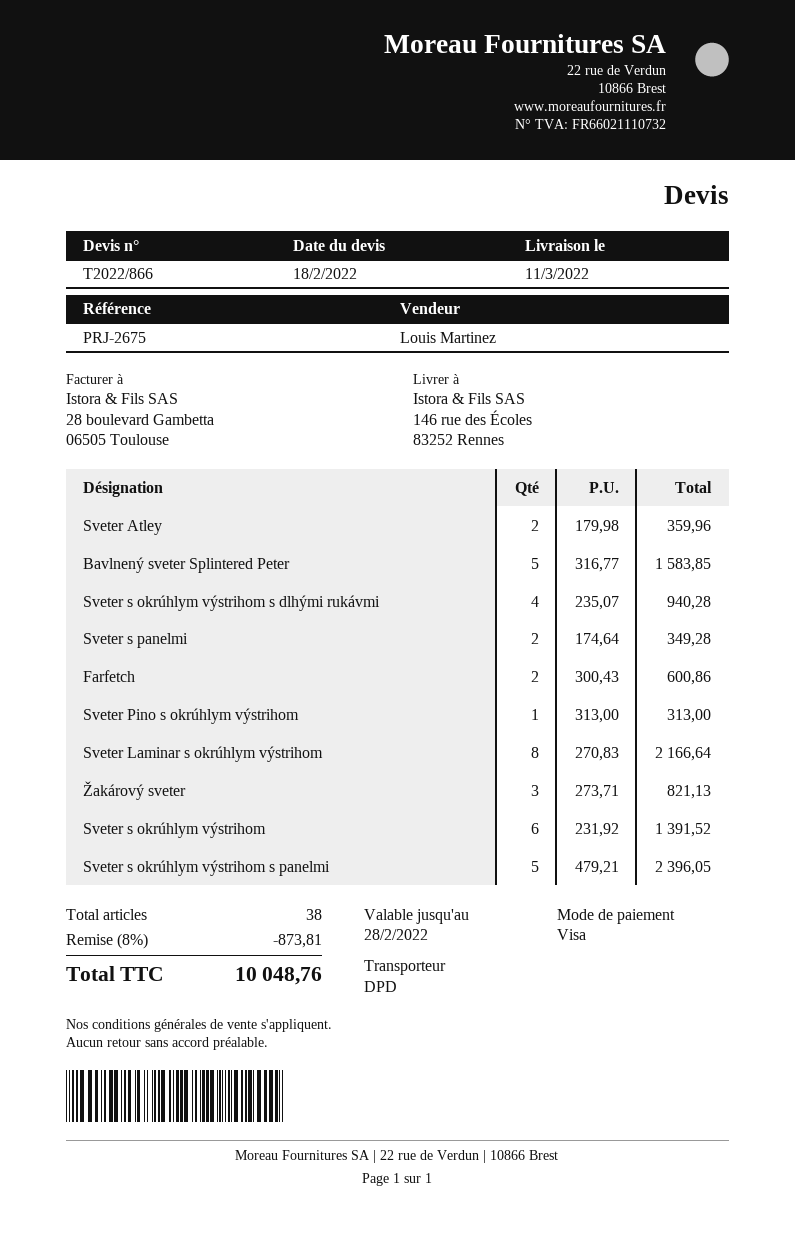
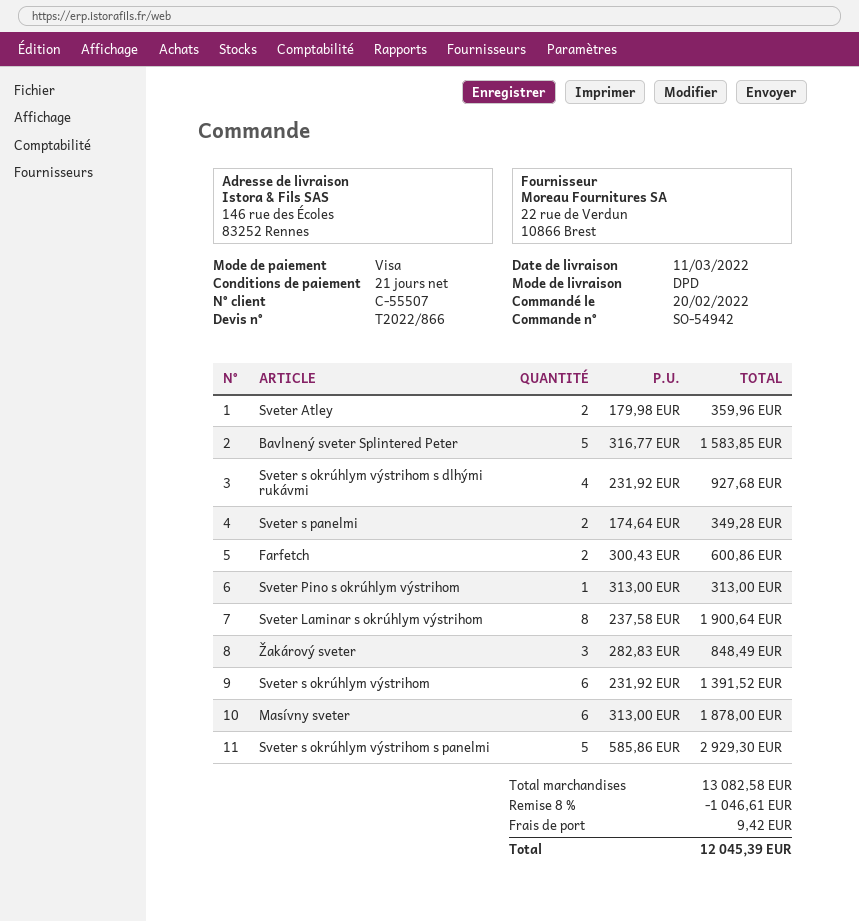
Sveter s okrúhlym výstrihom s dlhými rukávmi: 4 x 235.07 = 940.28 -> 4 x 231.92 = 927.68
Sveter Laminar s okrúhlym výstrihom: 8 x 270.83 = 2166.64 -> 8 x 237.58 = 1900.64
Žakárový sveter: 3 x 273.71 = 821.13 -> 3 x 282.83 = 848.49
Sveter s okrúhlym výstrihom s panelmi: 5 x 479.21 = 2396.05 -> 5 x 585.86 = 2929.30
Masívny sveter: none -> 6 x 313.00 = 1878.00
discount: 8% = 873.81 -> 8% = 1046.61
shipping: none -> 9.42
total: 10048.76 -> 12045.39

